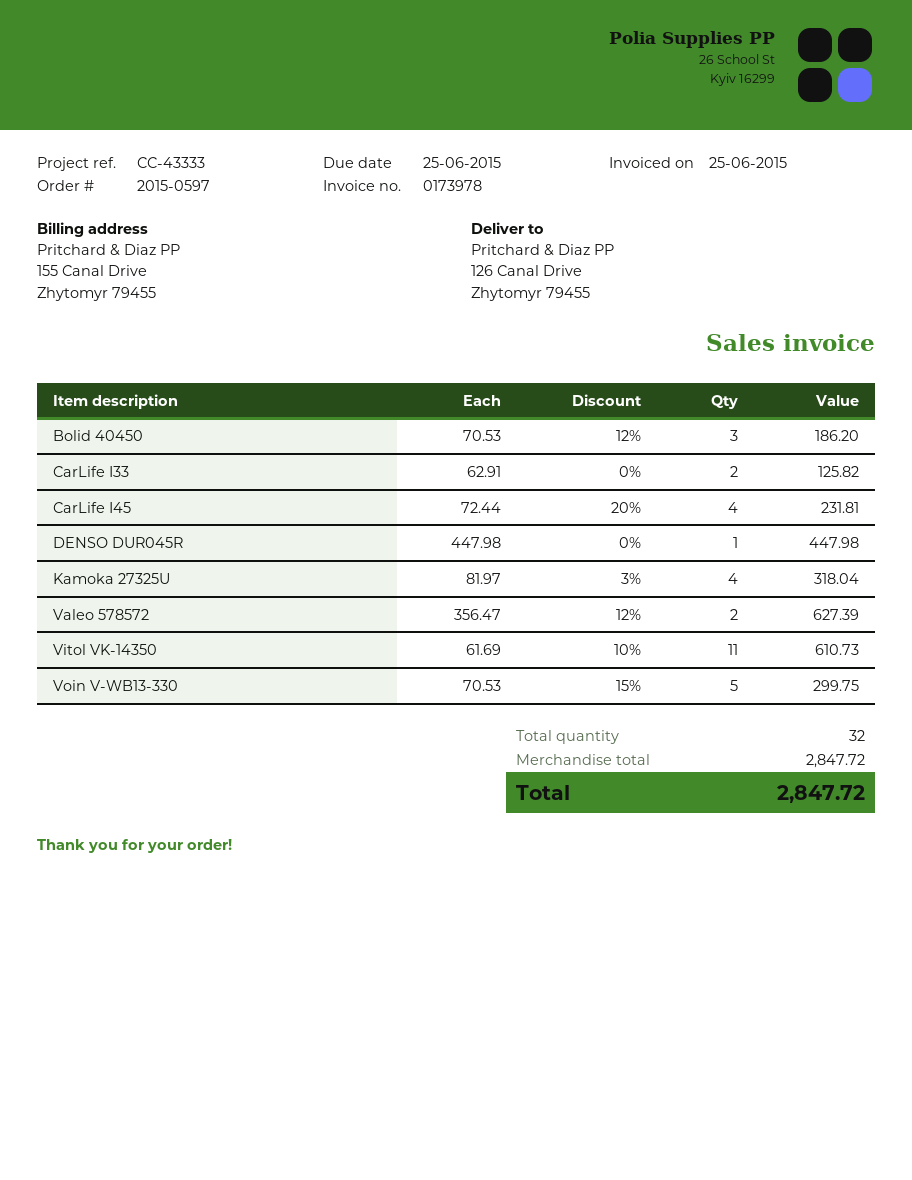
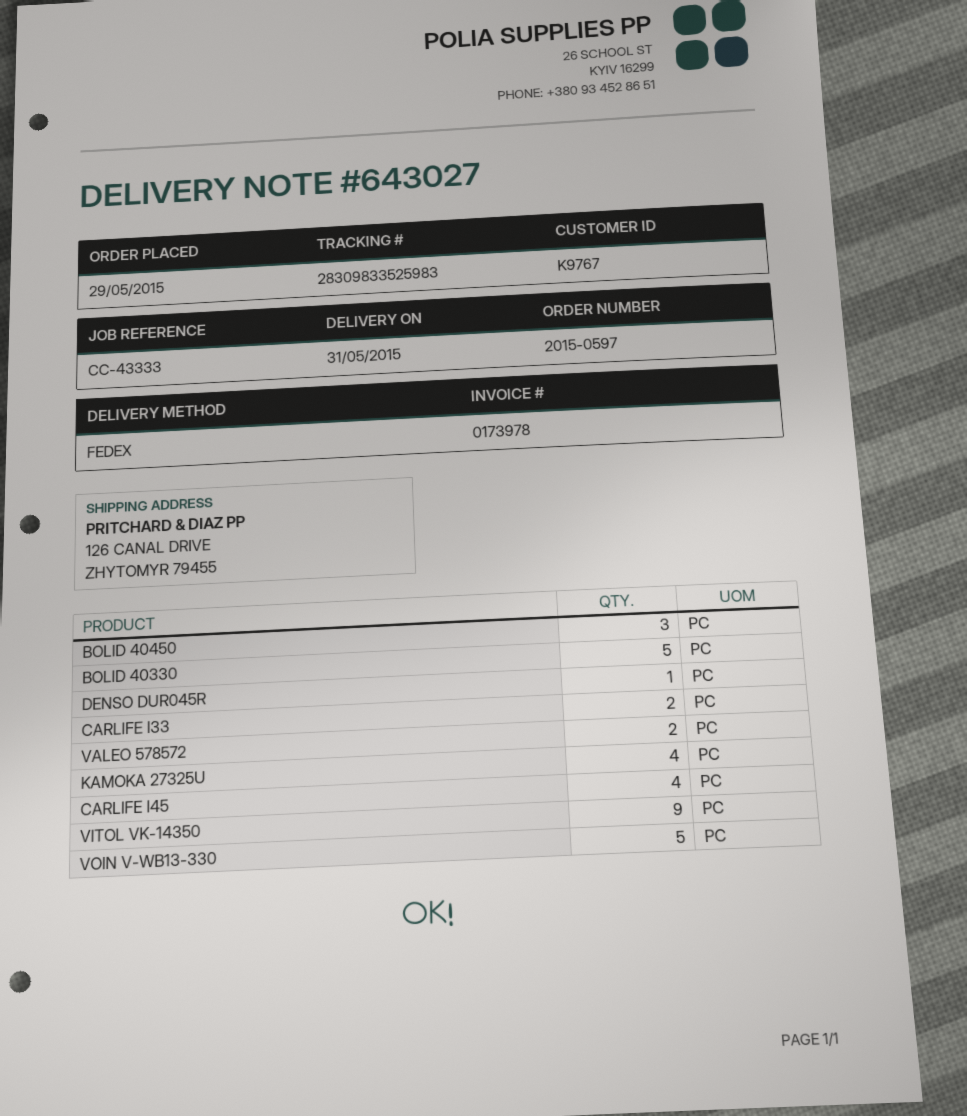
Vitol VK-14350: 11 -> 9
BOLID 40330: none -> 5

